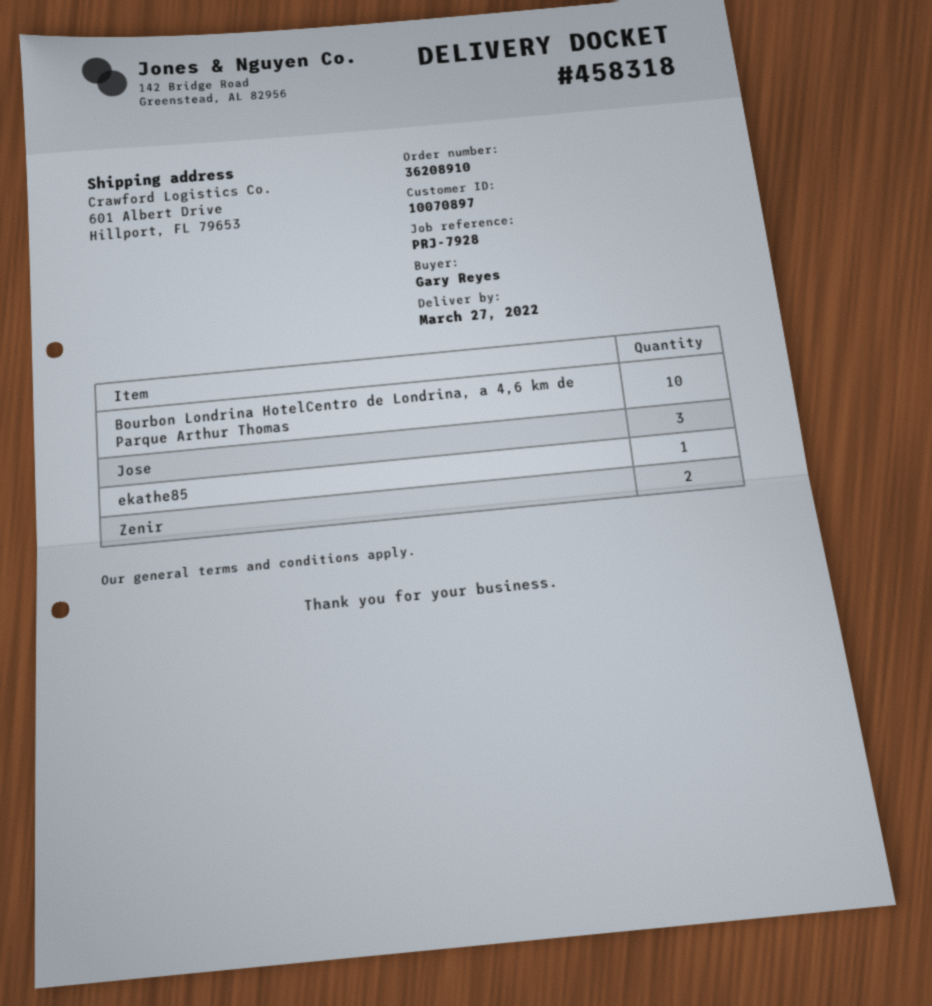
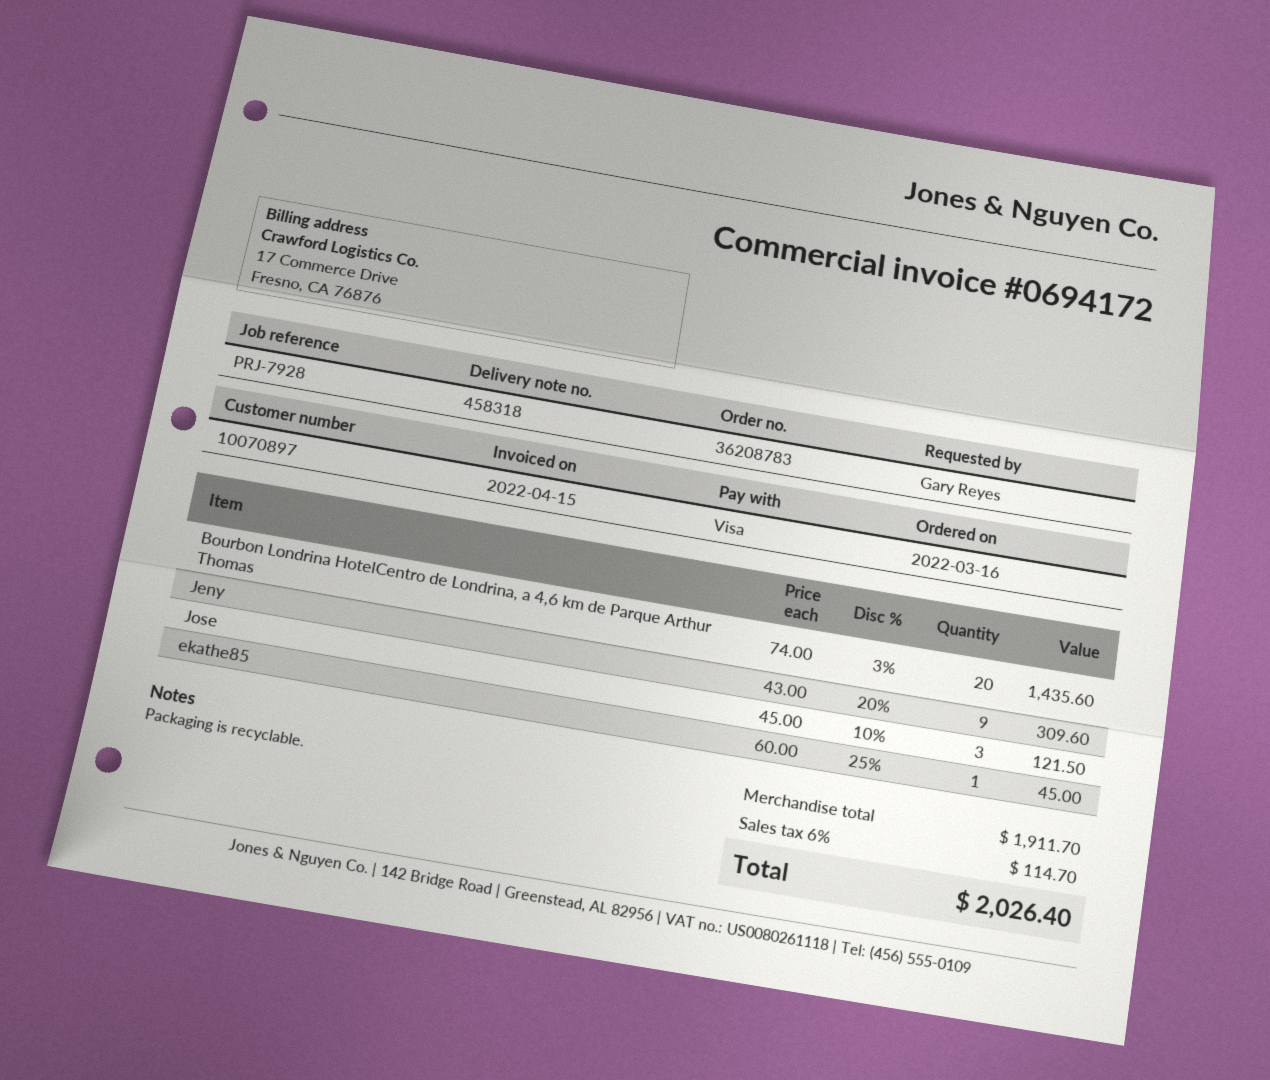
order number: 36208910 -> 36208783
Bourbon Londrina HotelCentro de Londrina, a 4,6 km de Parque Arthur Thomas: 10 -> 20
Zenir: 2 -> none
Jeny: none -> 9

